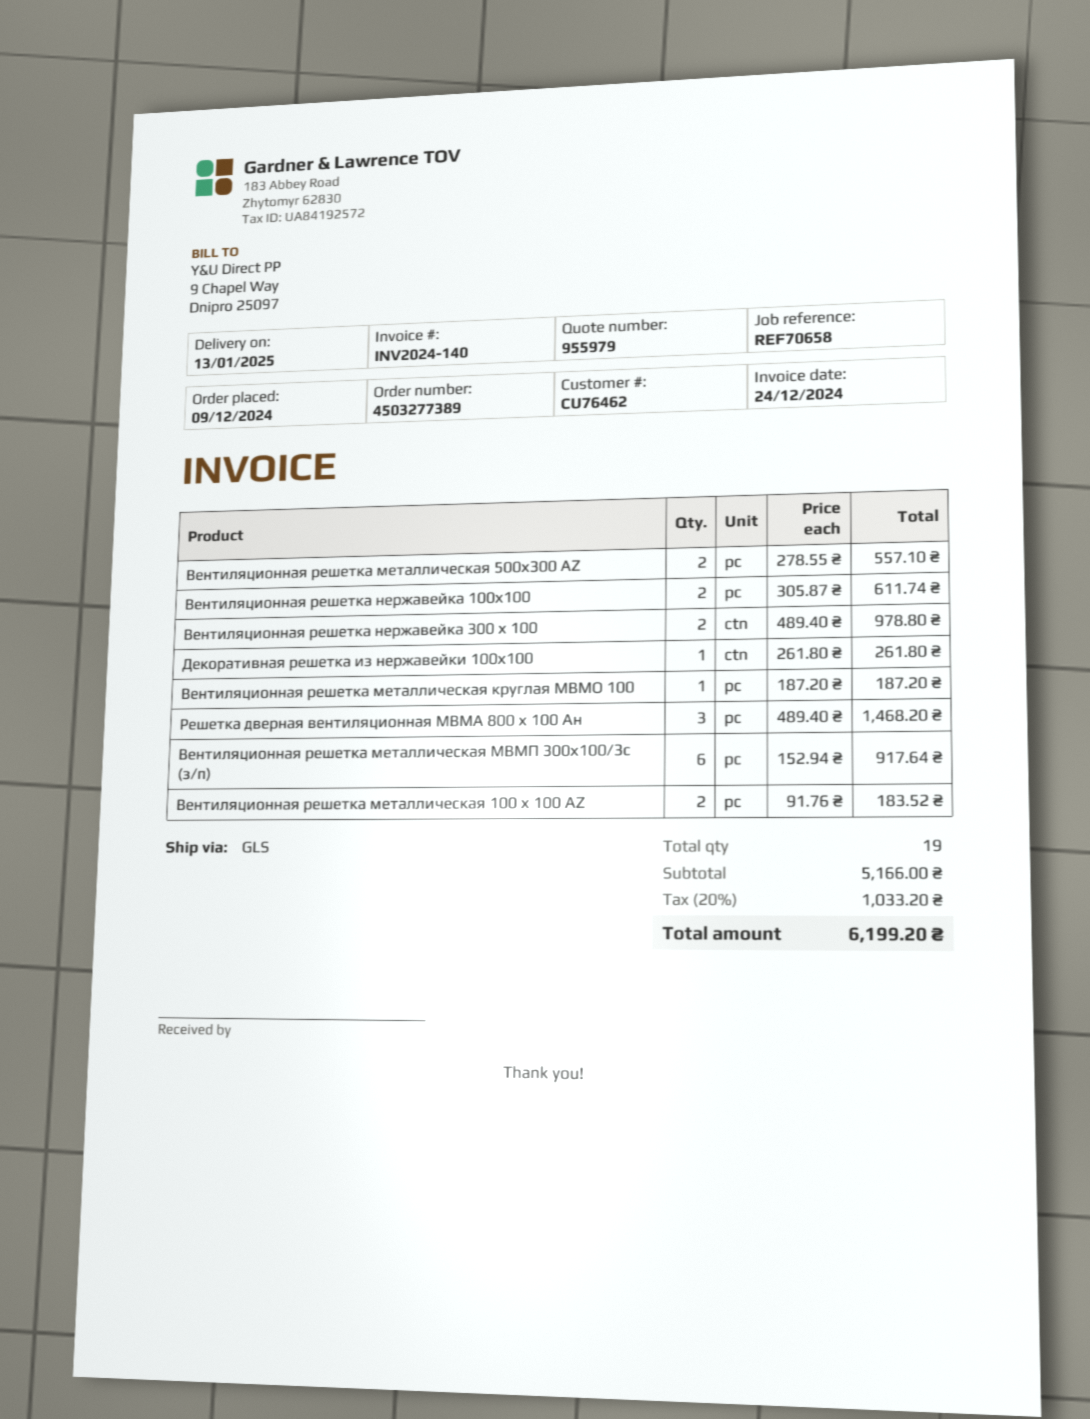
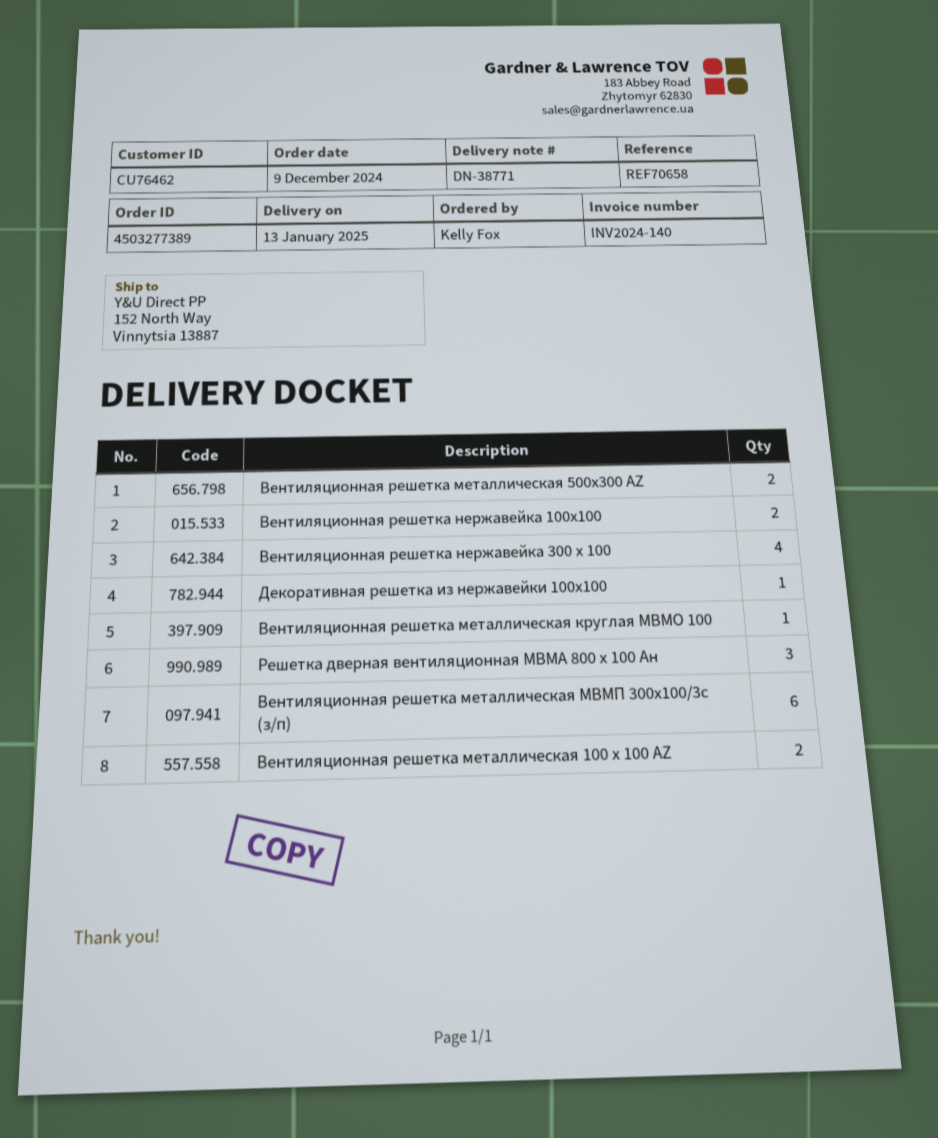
Вентиляционная решетка нержавейка 300 х 100: 2 -> 4

